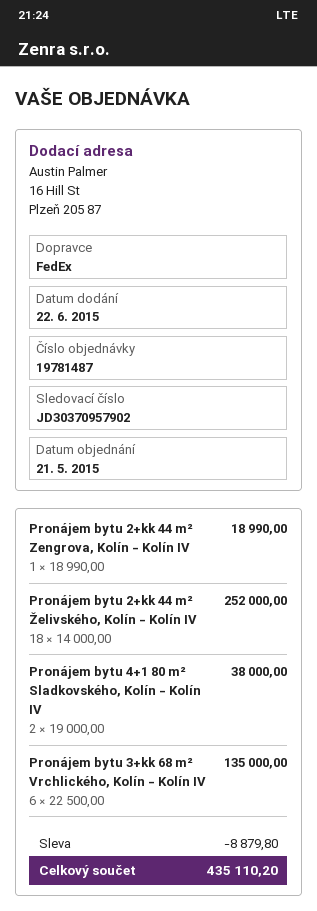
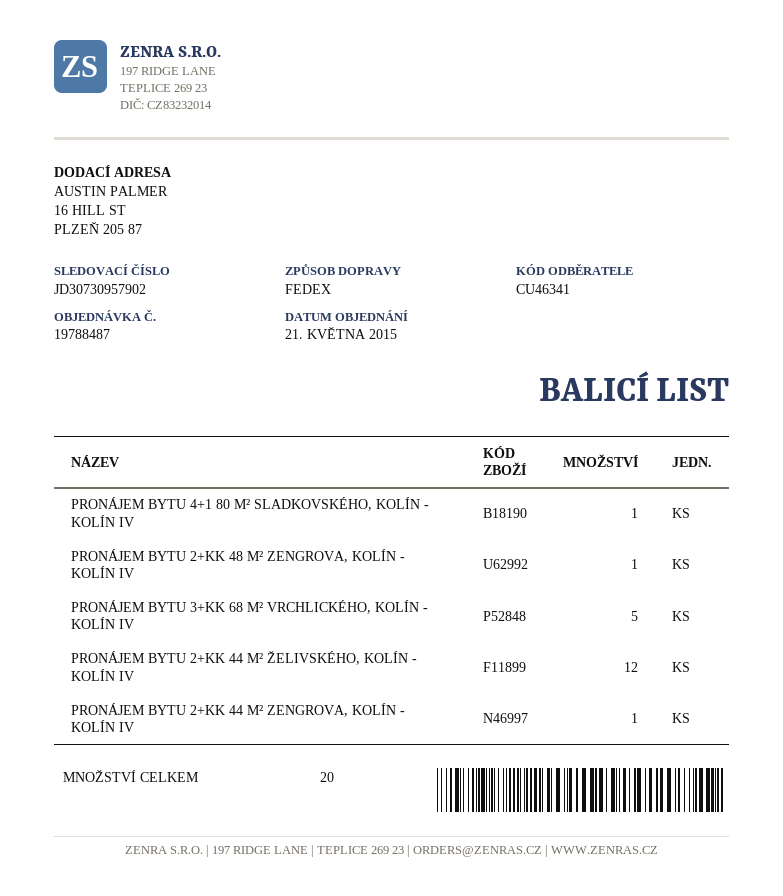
order number: 19781487 -> 19788487
tracking number: JD30370957902 -> JD30730957902
Pronájem bytu 2+kk 44 m² Želivského, Kolín - Kolín IV: 18 -> 12
Pronájem bytu 4+1 80 m² Sladkovského, Kolín - Kolín IV: 2 -> 1
Pronájem bytu 3+kk 68 m² Vrchlického, Kolín - Kolín IV: 6 -> 5
PRONÁJEM BYTU 2+KK 48 M² ZENGROVA, KOLÍN - KOLÍN IV: none -> 1

